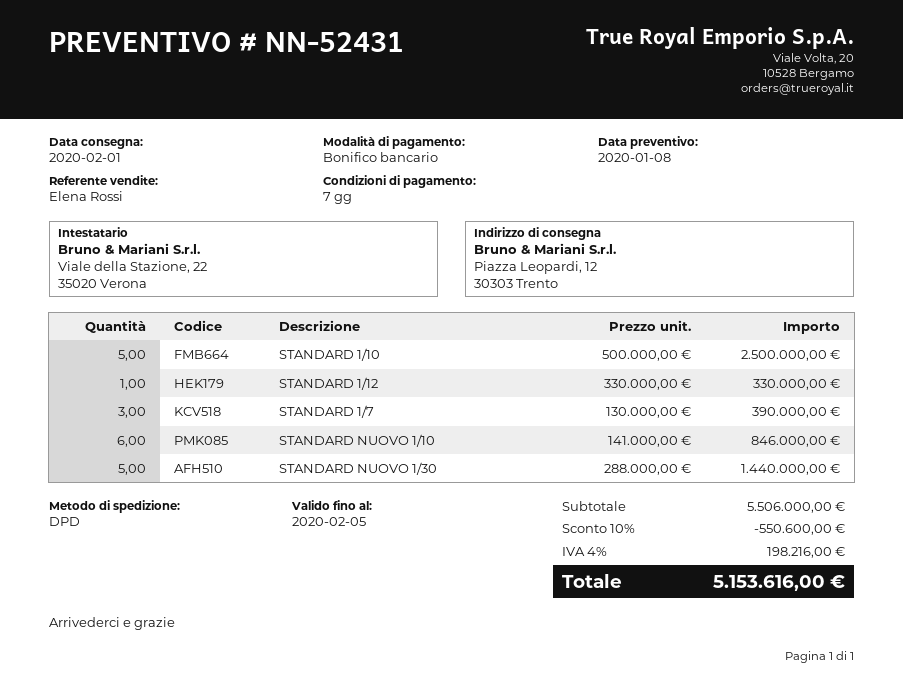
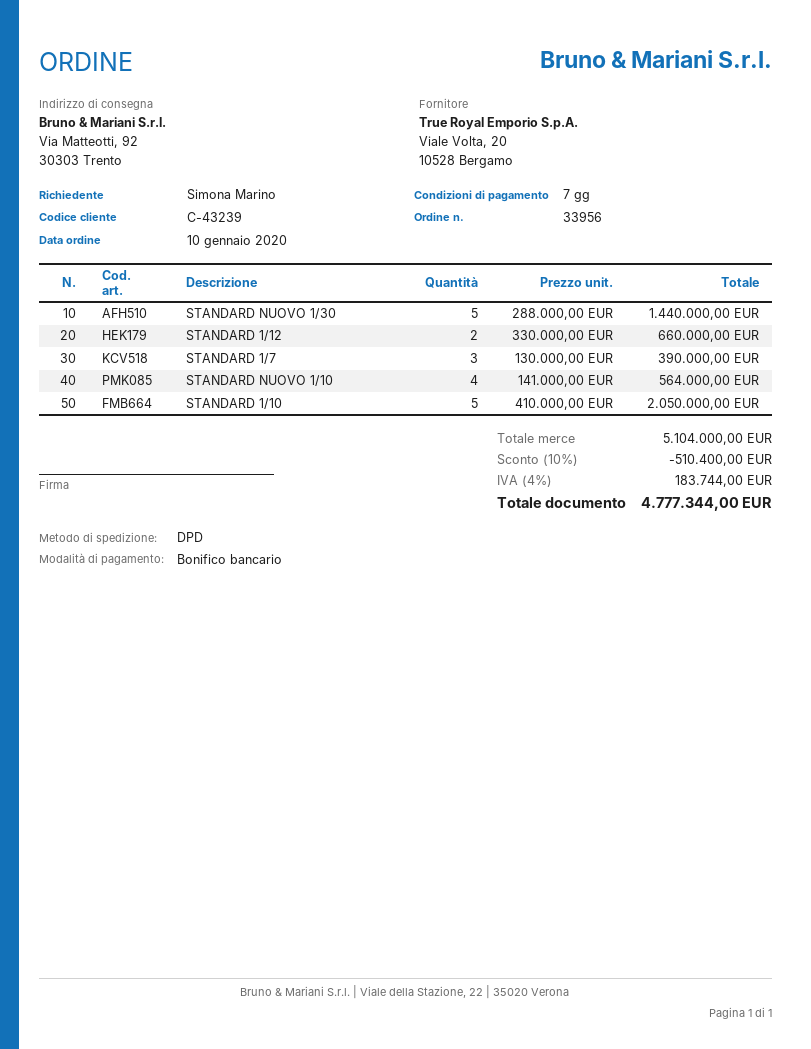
ship to: Piazza Leopardi, 12, 30303 Trento -> Via Matteotti, 92, 30303 Trento
STANDARD 1/10: 5 x 500000.00 = 2500000.00 -> 5 x 410000.00 = 2050000.00
STANDARD 1/12: 1 x 330000.00 = 330000.00 -> 2 x 330000.00 = 660000.00
STANDARD NUOVO 1/10: 6 x 141000.00 = 846000.00 -> 4 x 141000.00 = 564000.00
subtotal: 5506000.00 -> 5104000.00
discount: 10% = 550600.00 -> 10% = 510400.00
tax: 4% = 198216.00 -> 4% = 183744.00
total: 5153616.00 -> 4777344.00

